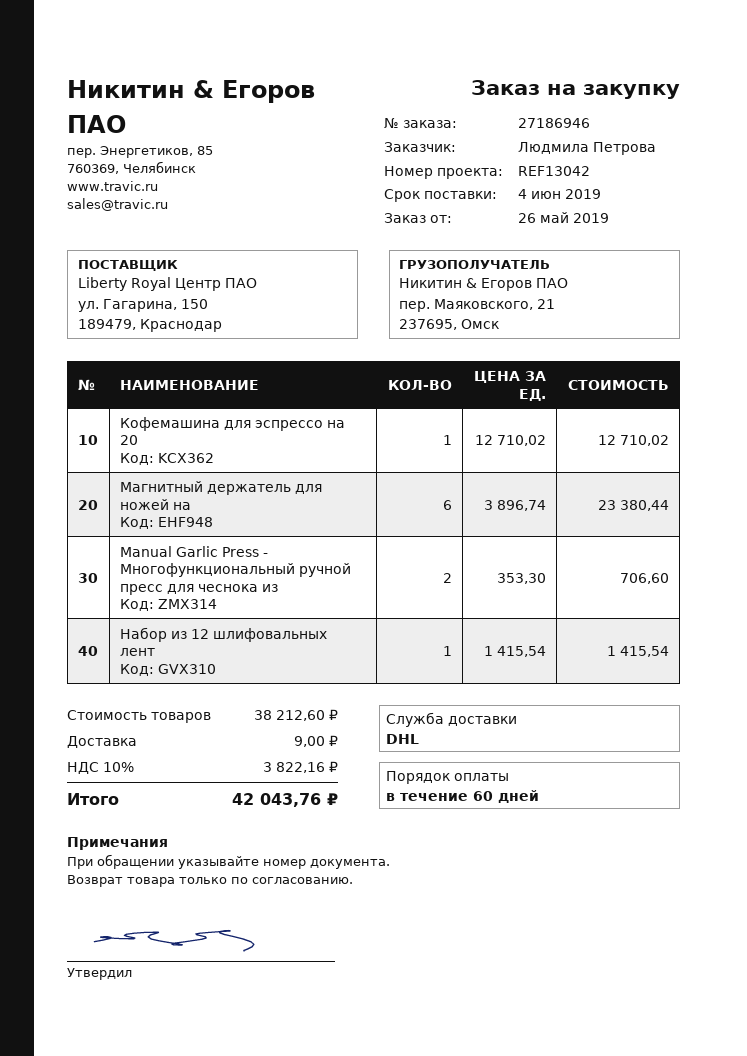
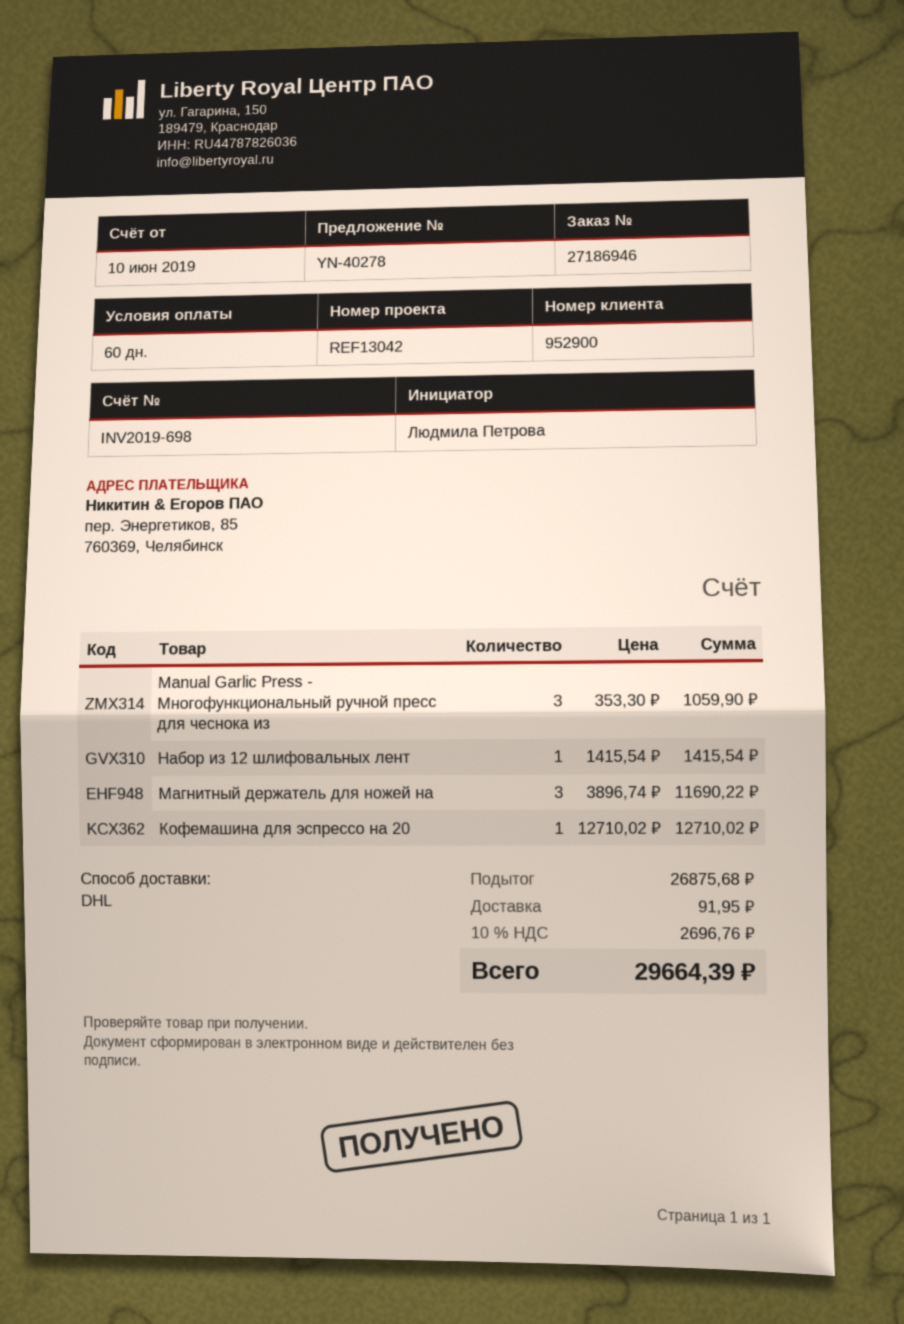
Магнитный держатель для ножей на: 6 x 3896.74 = 23380.44 -> 3 x 3896.74 = 11690.22
Manual Garlic Press - Многофункциональный ручной пресс для чеснока из: 2 x 353.30 = 706.60 -> 3 x 353.30 = 1059.90
subtotal: 38212.60 -> 26875.68
shipping: 9.00 -> 91.95
tax: 10% = 3822.16 -> 10% = 2696.76
total: 42043.76 -> 29664.39

